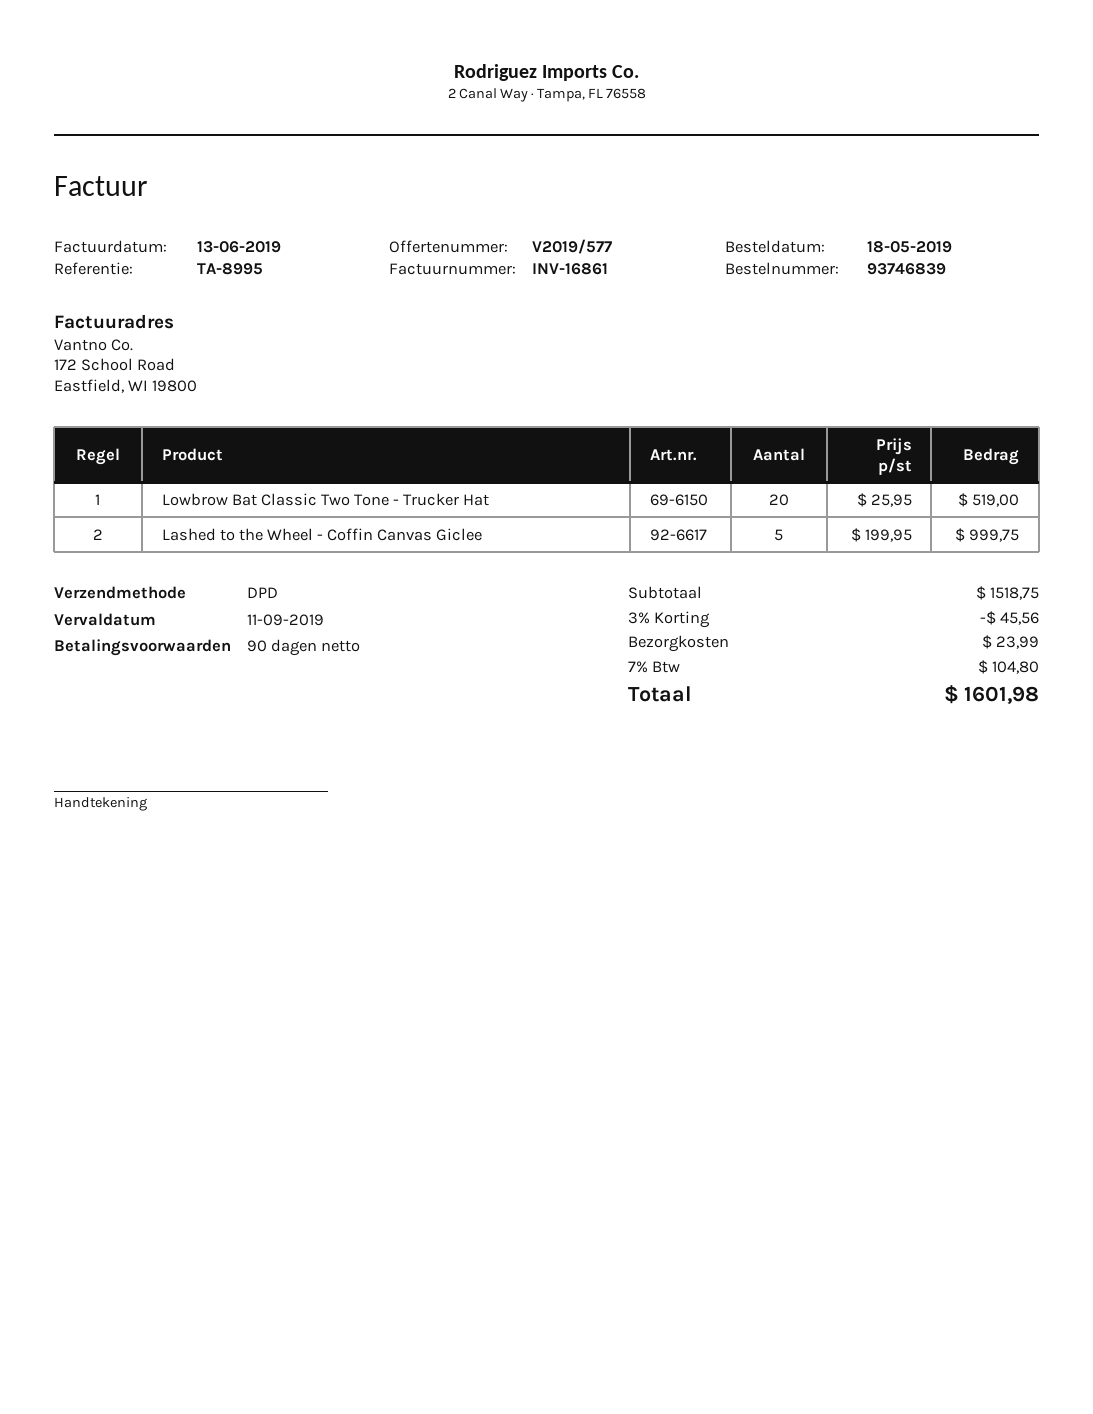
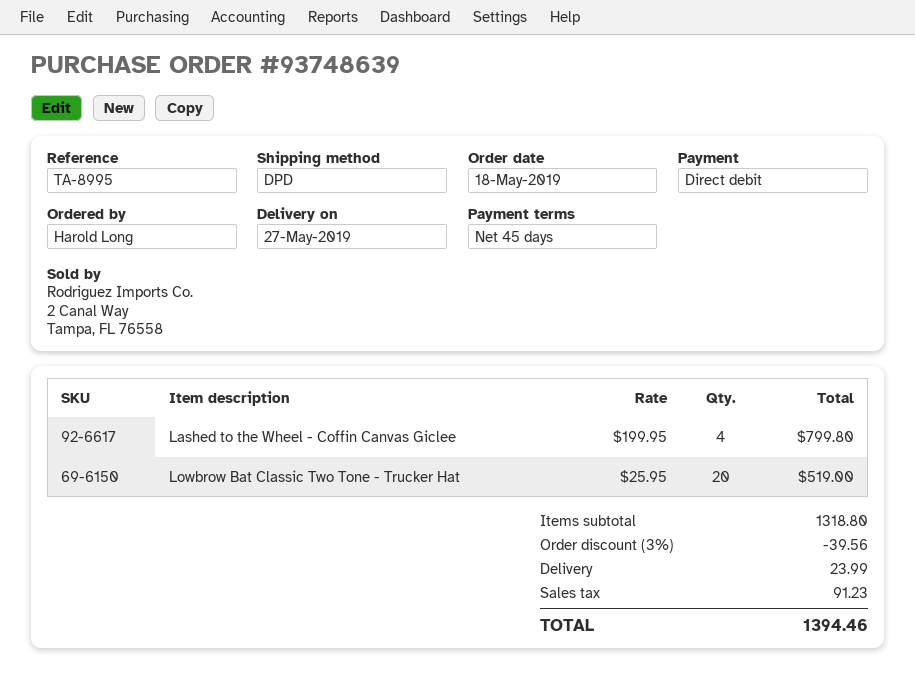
order number: 93746839 -> 93748639
payment terms: 90 days -> 45 days
Lashed to the Wheel - Coffin Canvas Giclee: 5 x 199.95 = 999.75 -> 4 x 199.95 = 799.80
subtotal: 1518.75 -> 1318.80
discount: 3% = 45.56 -> 3% = 39.56
tax: 104.80 -> 91.23
total: 1601.98 -> 1394.46

